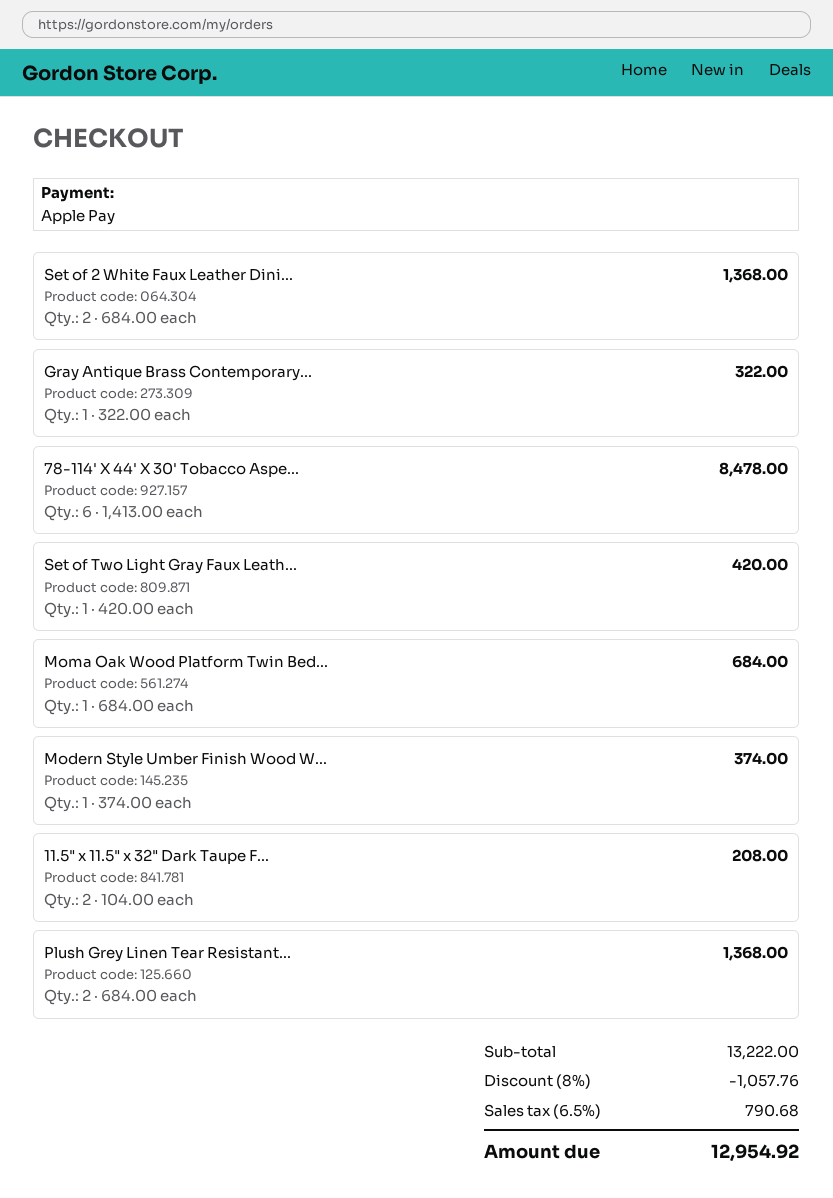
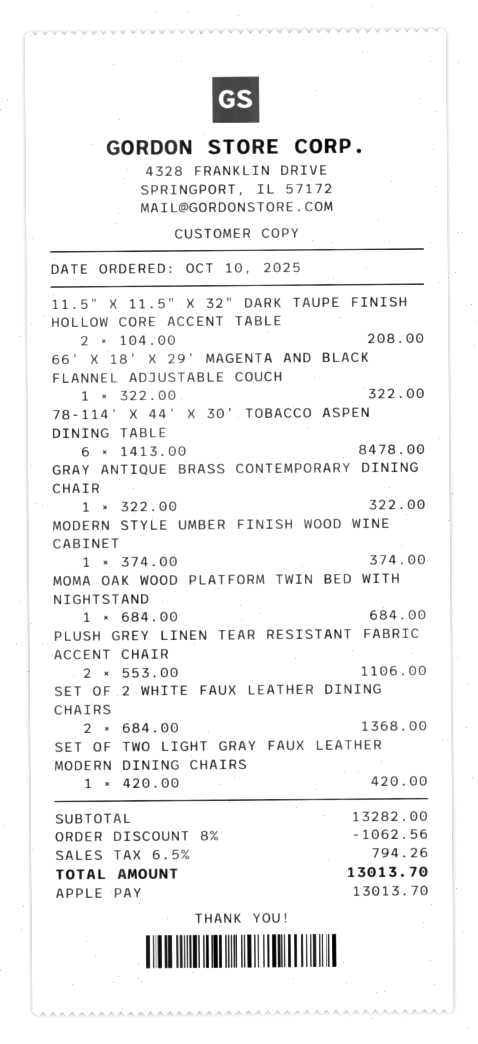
Plush Grey Linen Tear Resistant...: 2 x 684.00 = 1368.00 -> 2 x 553.00 = 1106.00
66' X 18' X 29' MAGENTA AND BLACK FLANNEL ADJUSTABLE COUCH: none -> 1 x 322.00 = 322.00
subtotal: 13222.00 -> 13282.00
discount: 8% = 1057.76 -> 8% = 1062.56
tax: 6.5% = 790.68 -> 6.5% = 794.26
total: 12954.92 -> 13013.70

